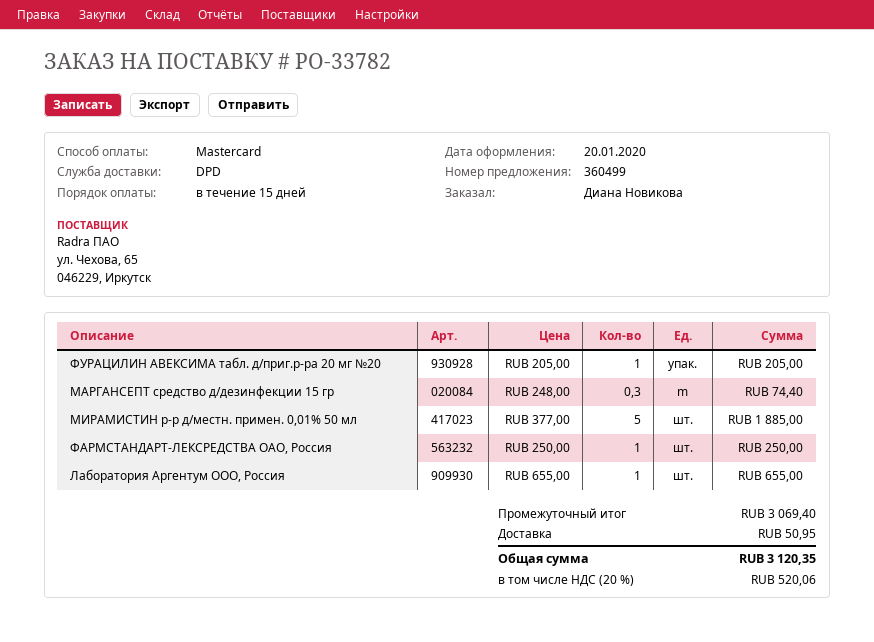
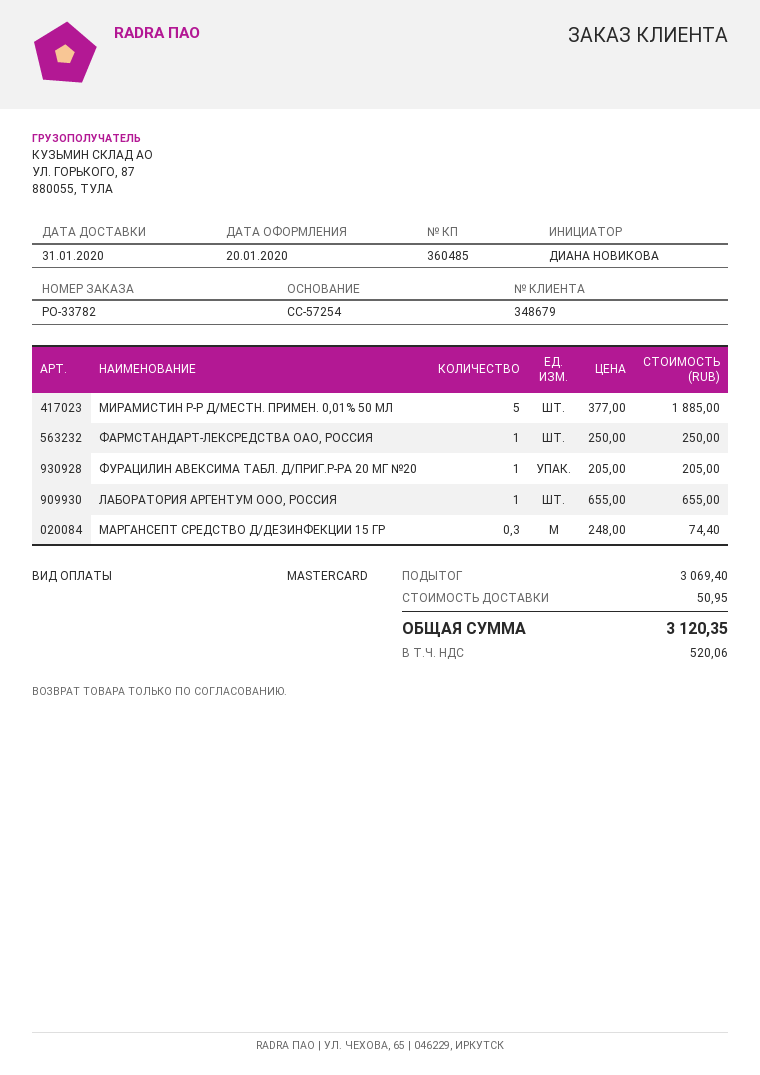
quote number: 360499 -> 360485

